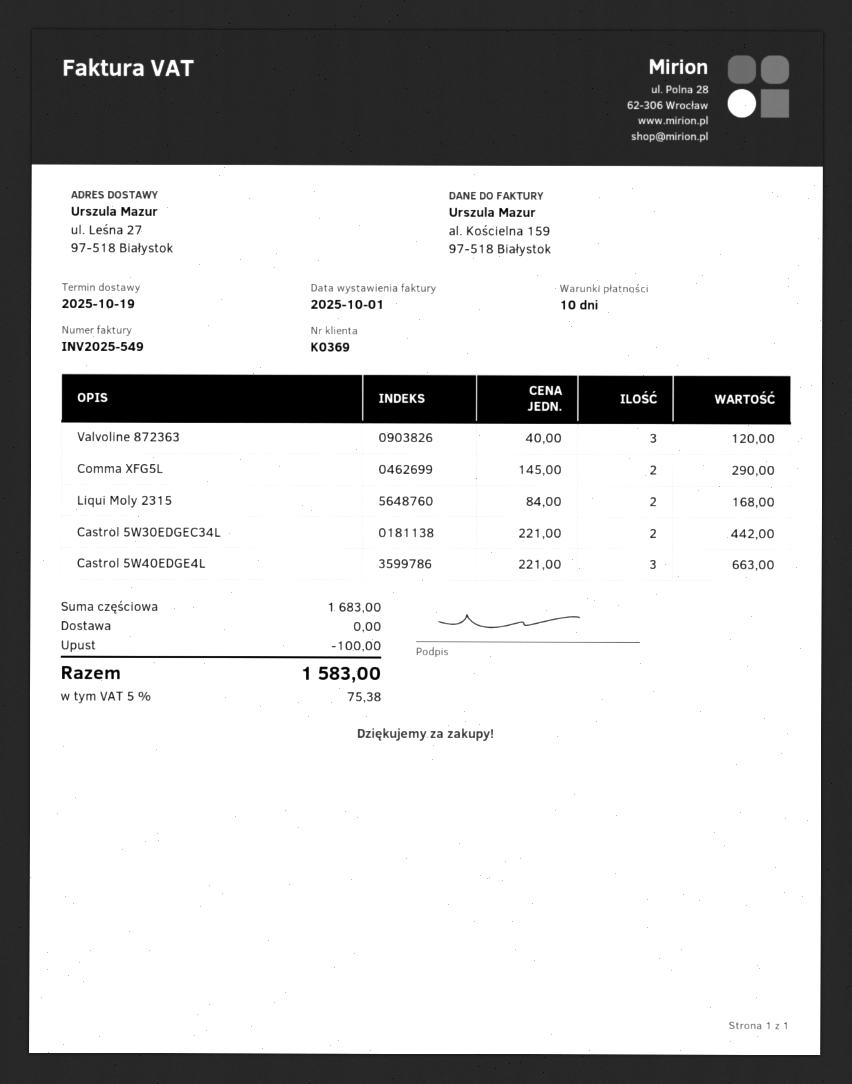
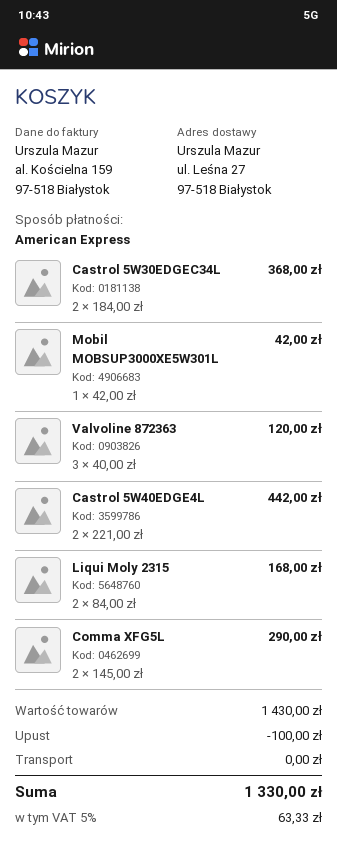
Castrol 5W30EDGEC34L: 2 x 221.00 = 442.00 -> 2 x 184.00 = 368.00
Castrol 5W40EDGE4L: 3 x 221.00 = 663.00 -> 2 x 221.00 = 442.00
Mobil MOBSUP3000XE5W301L: none -> 1 x 42.00 = 42.00
subtotal: 1683.00 -> 1430.00
tax: 5% = 75.38 -> 5% = 63.33
total: 1583.00 -> 1330.00

